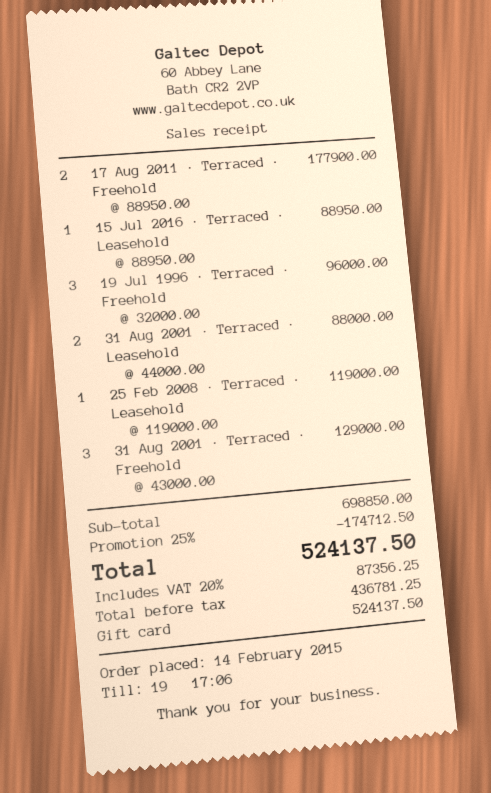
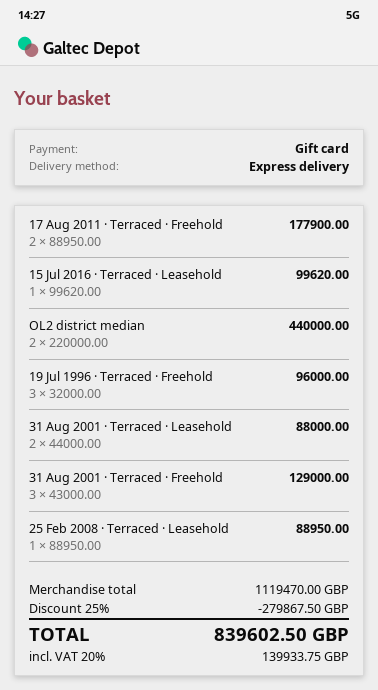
15 Jul 2016 · Terraced · Leasehold: 1 x 88950.00 = 88950.00 -> 1 x 99620.00 = 99620.00
25 Feb 2008 · Terraced · Leasehold: 1 x 119000.00 = 119000.00 -> 1 x 88950.00 = 88950.00
OL2 district median: none -> 2 x 220000.00 = 440000.00
subtotal: 698850.00 -> 1119470.00
discount: 25% = 174712.50 -> 25% = 279867.50
tax: 20% = 87356.25 -> 20% = 139933.75
total: 524137.50 -> 839602.50

